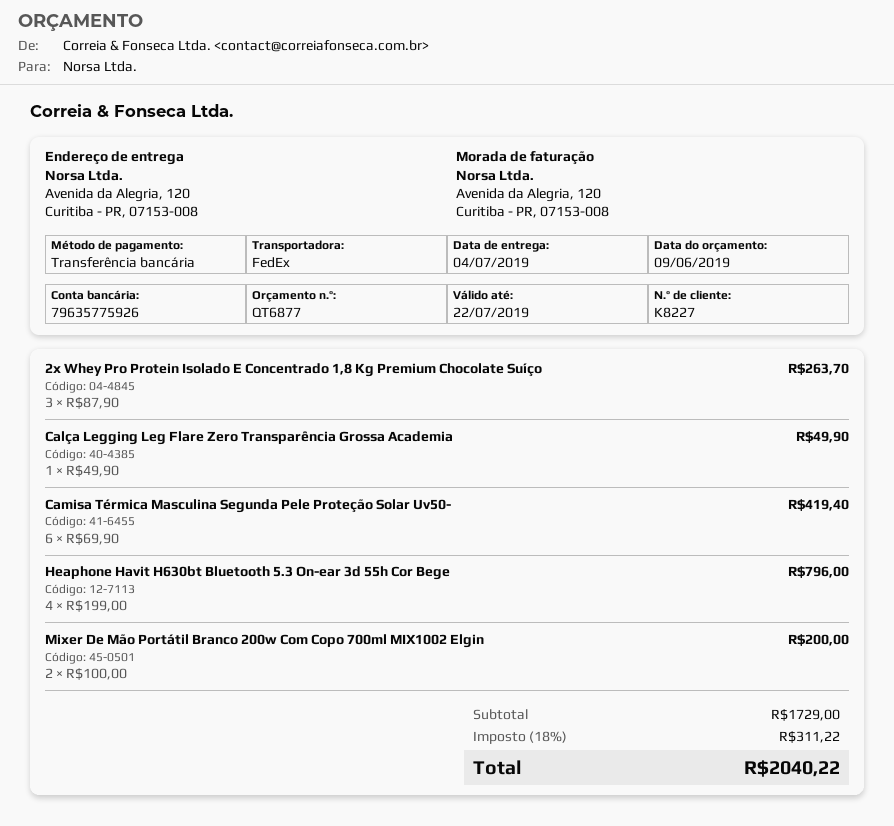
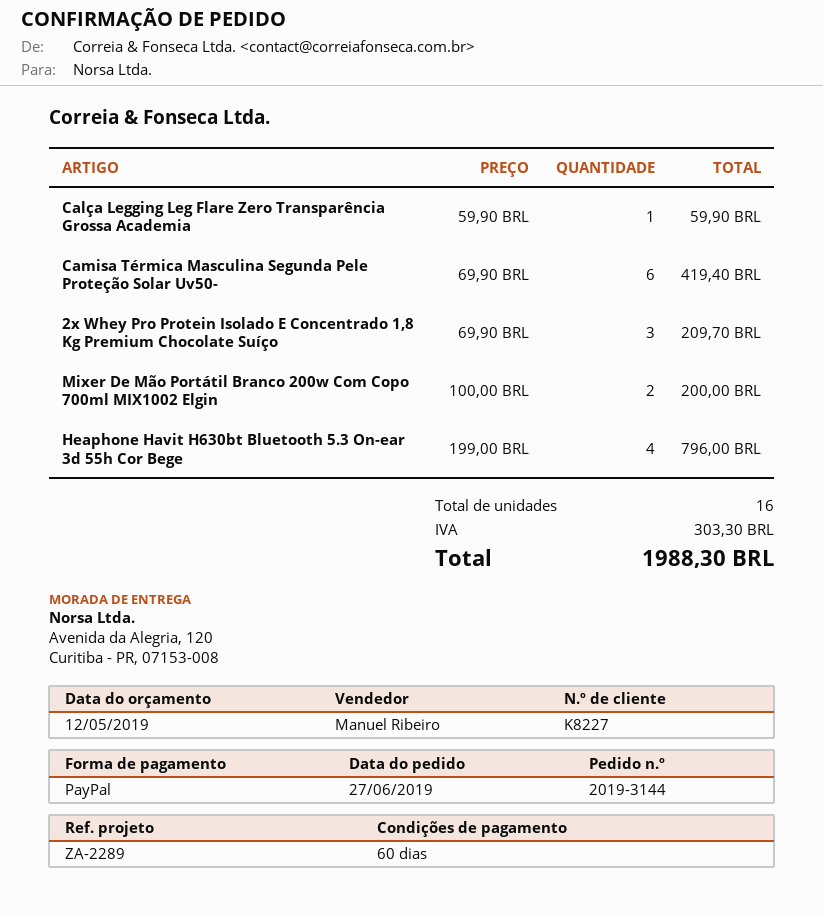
quote date: 2019-06-09 -> 2019-05-12
payment method: bank transfer -> PayPal
2x Whey Pro Protein Isolado E Concentrado 1,8 Kg Premium Chocolate Suíço: 3 x 87.90 = 263.70 -> 3 x 69.90 = 209.70
Calça Legging Leg Flare Zero Transparência Grossa Academia: 1 x 49.90 = 49.90 -> 1 x 59.90 = 59.90
tax: 311.22 -> 303.30
total: 2040.22 -> 1988.30

